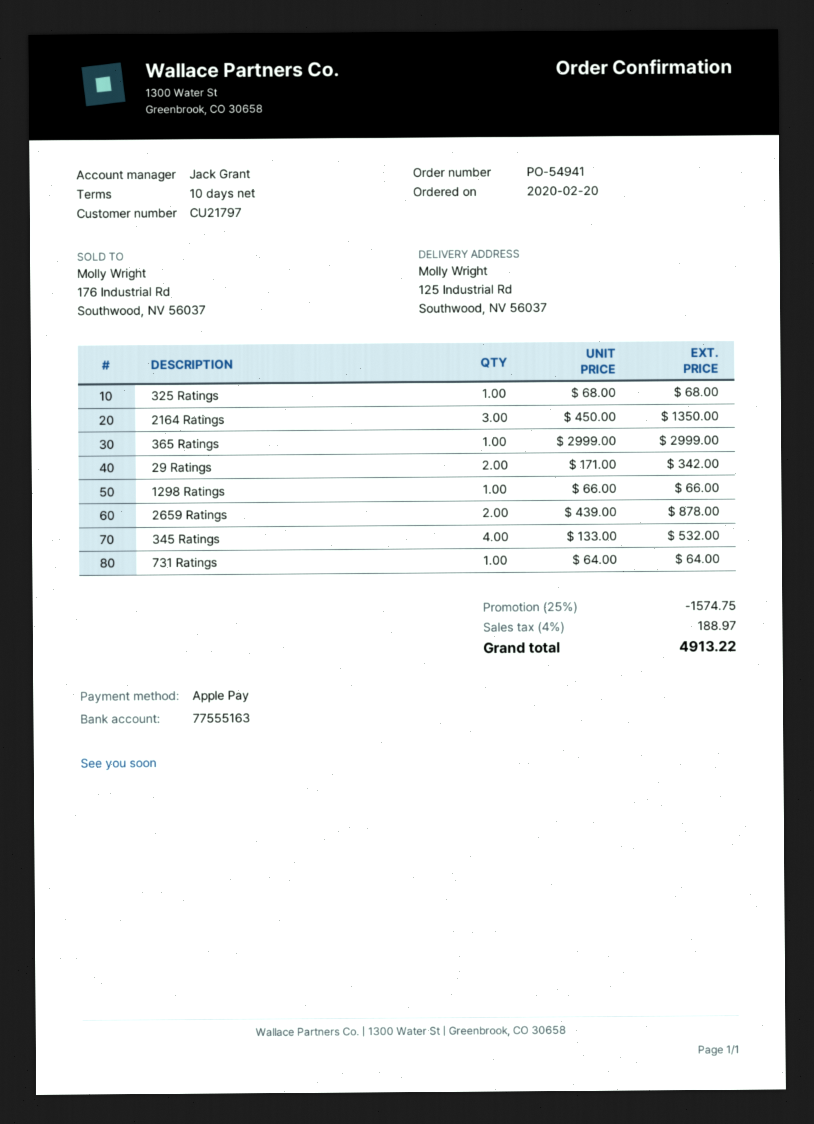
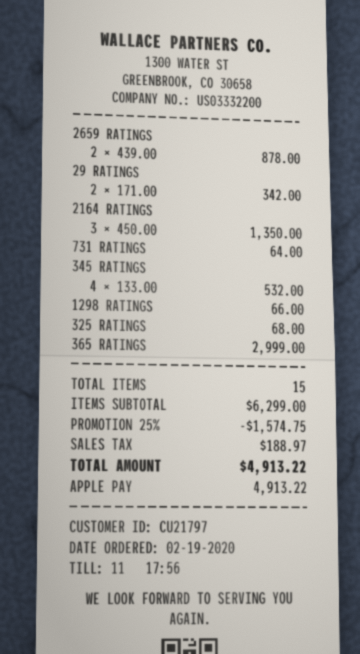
order date: 2020-02-20 -> 2020-02-19

